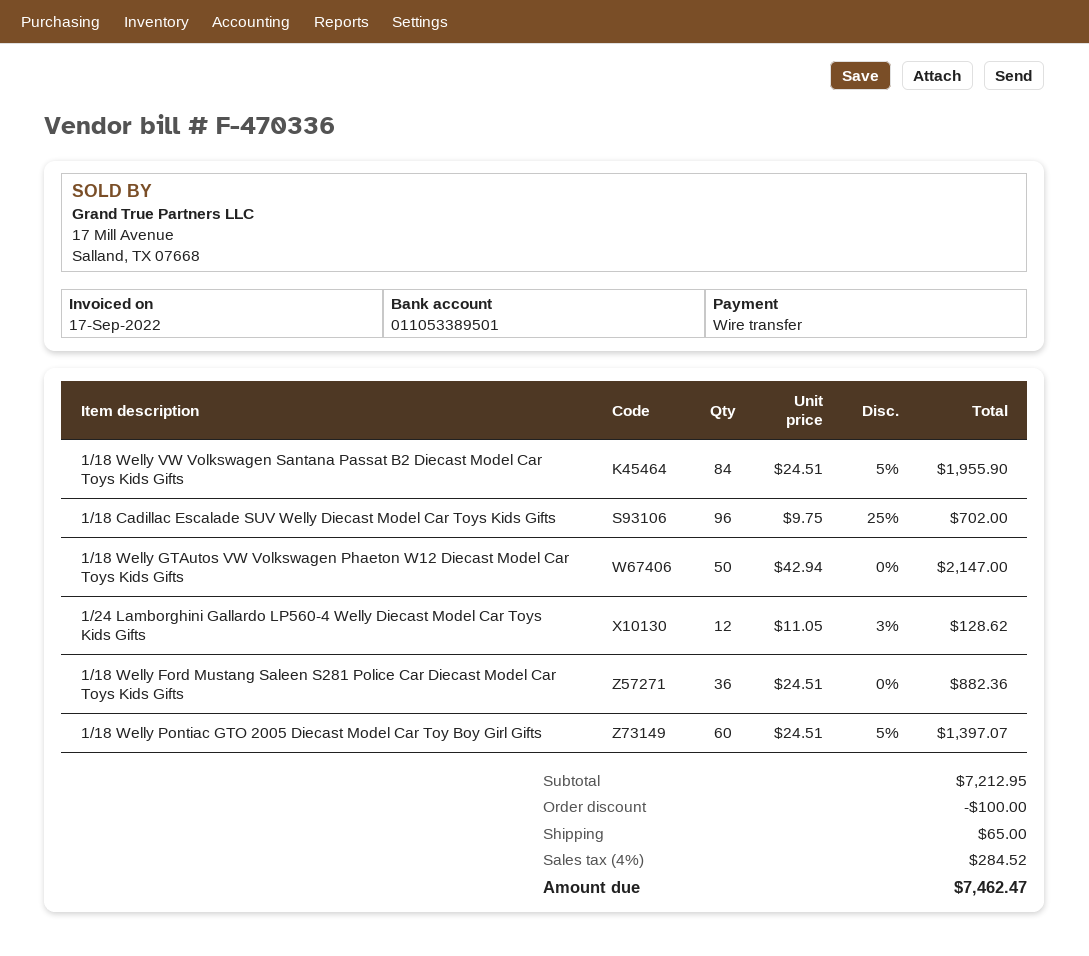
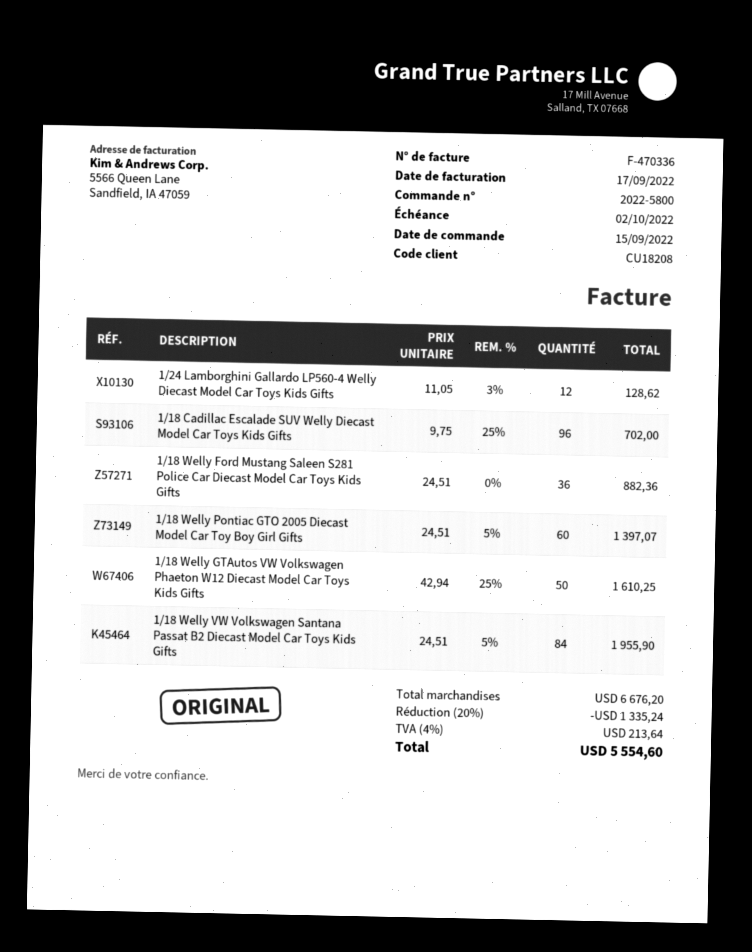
1/18 Welly GTAutos VW Volkswagen Phaeton W12 Diecast Model Car Toys Kids Gifts: 50 x 42.94 = 2147.00 -> 50 x 42.94 - 25% = 1610.25
subtotal: 7212.95 -> 6676.20
discount: 100.00 -> 1335.24
shipping: 65.00 -> none
tax: 4% = 284.52 -> 4% = 213.64
total: 7462.47 -> 5554.60

